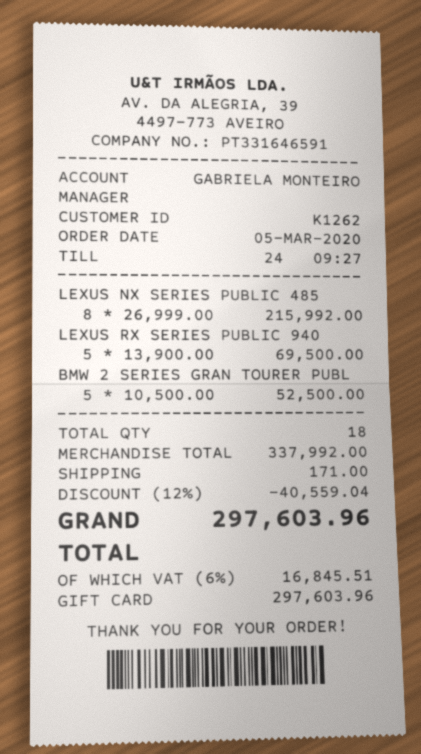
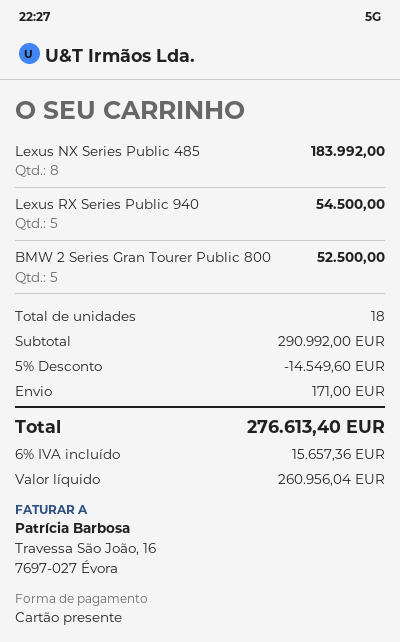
LEXUS NX SERIES PUBLIC 485: 8 for 215992.00 -> 8 for 183992.00
LEXUS RX SERIES PUBLIC 940: 5 for 69500.00 -> 5 for 54500.00
subtotal: 337992.00 -> 290992.00
discount: 12% = 40559.04 -> 5% = 14549.60
tax: 6% = 16845.51 -> 6% = 15657.36
total: 297603.96 -> 276613.40

